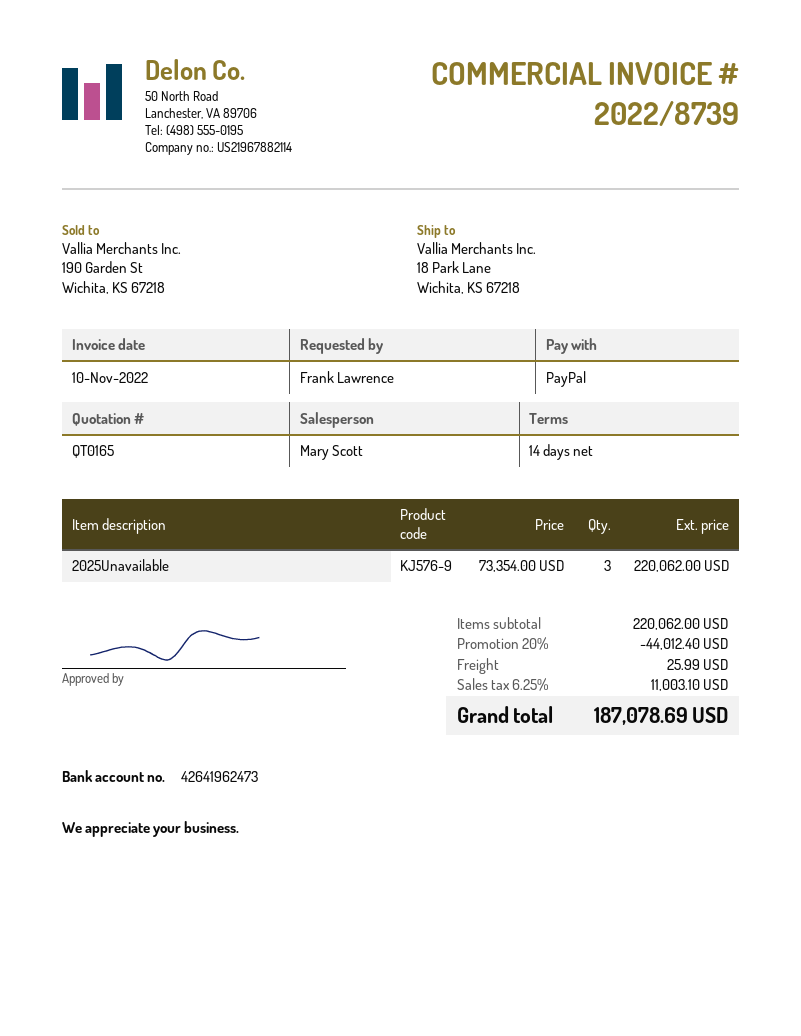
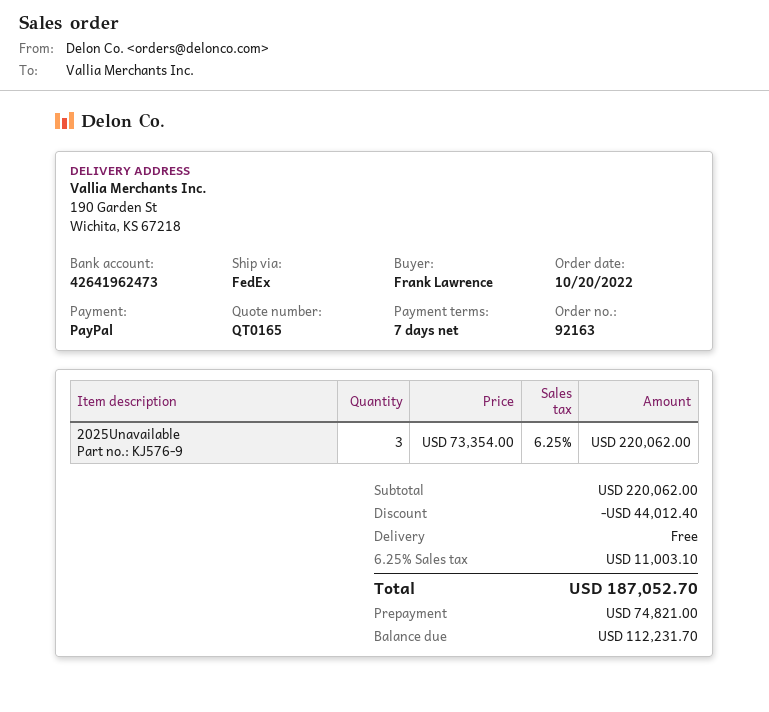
payment terms: 14 days -> 7 days
ship to: 18 Park Lane, Wichita, KS 67218 -> 190 Garden St, Wichita, KS 67218
shipping: 25.99 -> 0.00
total: 187078.69 -> 187052.70

